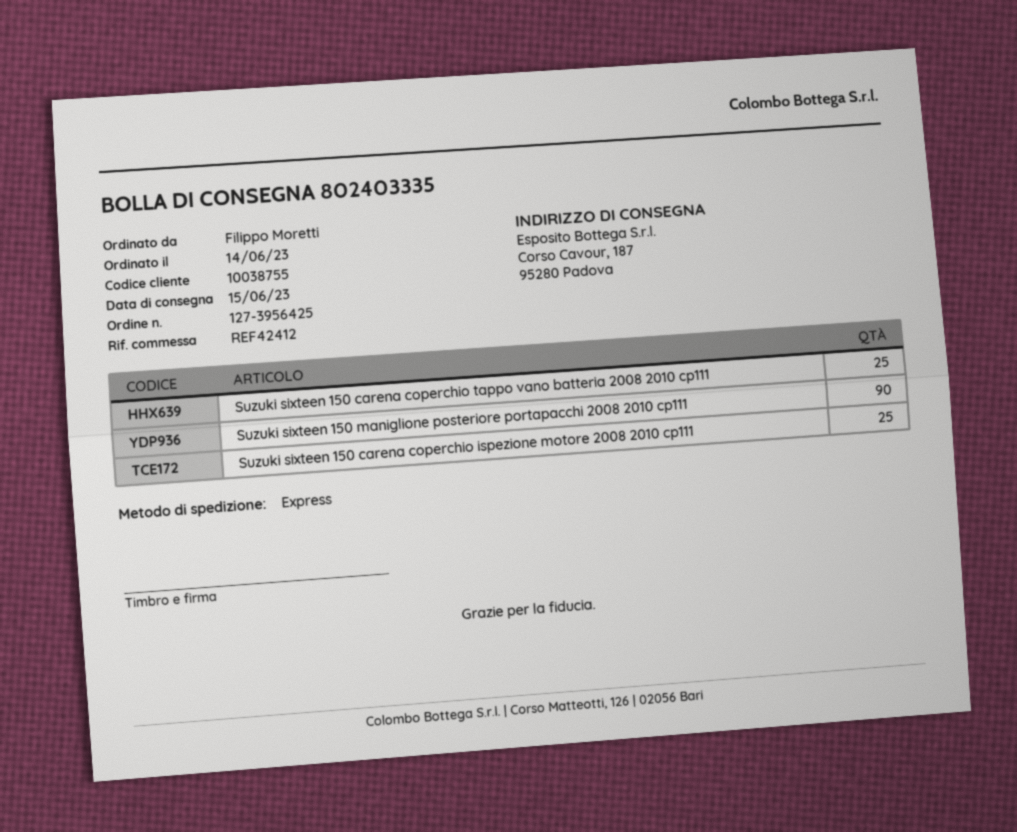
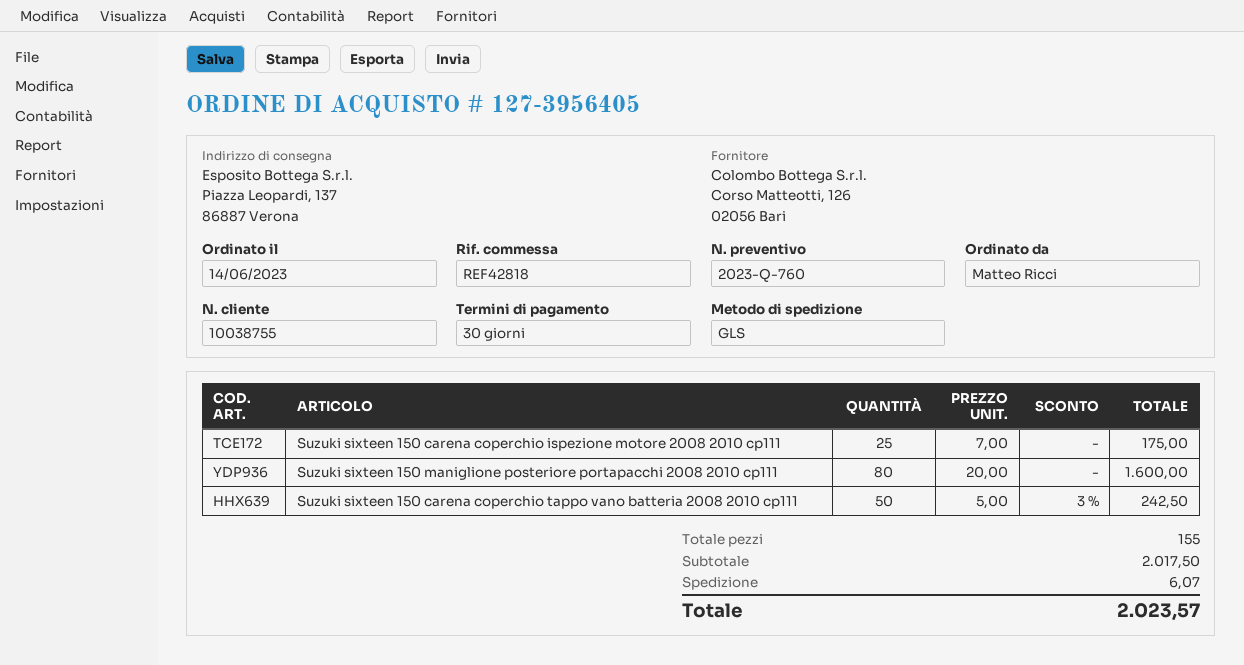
order number: 127-3956425 -> 127-3956405
reference: REF42412 -> REF42818
ordered by: Filippo Moretti -> Matteo Ricci
shipping method: express -> GLS
ship to: Corso Cavour, 187, 95280 Padova -> Piazza Leopardi, 137, 86887 Verona
Suzuki sixteen 150 carena coperchio tappo vano batteria 2008 2010 cp111: 25 -> 50
Suzuki sixteen 150 maniglione posteriore portapacchi 2008 2010 cp111: 90 -> 80

